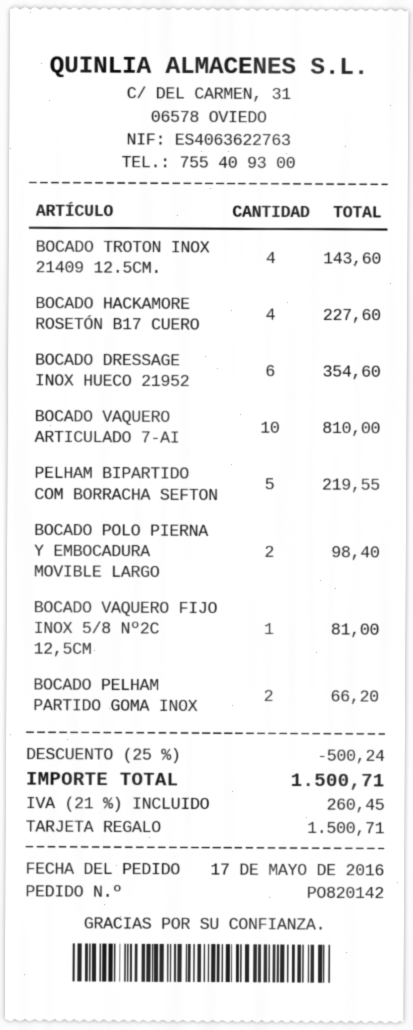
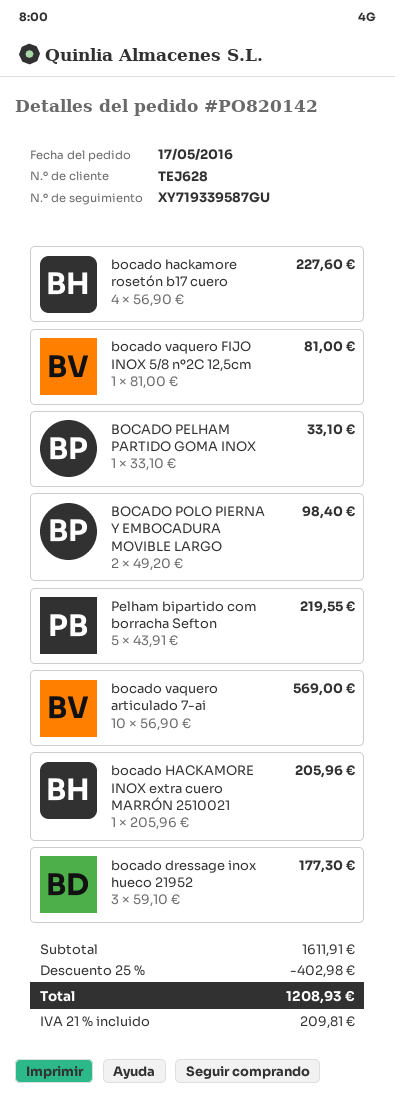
BOCADO TROTON INOX 21409 12.5CM.: 4 for 143.60 -> none
BOCADO DRESSAGE INOX HUECO 21952: 6 for 354.60 -> 3 for 177.30
BOCADO VAQUERO ARTICULADO 7-AI: 10 for 810.00 -> 10 for 569.00
BOCADO PELHAM PARTIDO GOMA INOX: 2 for 66.20 -> 1 for 33.10
bocado HACKAMORE INOX extra cuero MARRÓN 2510021: none -> 1 for 205.96
discount: 25% = 500.24 -> 25% = 402.98
tax: 21% = 260.45 -> 21% = 209.81
total: 1500.71 -> 1208.93

